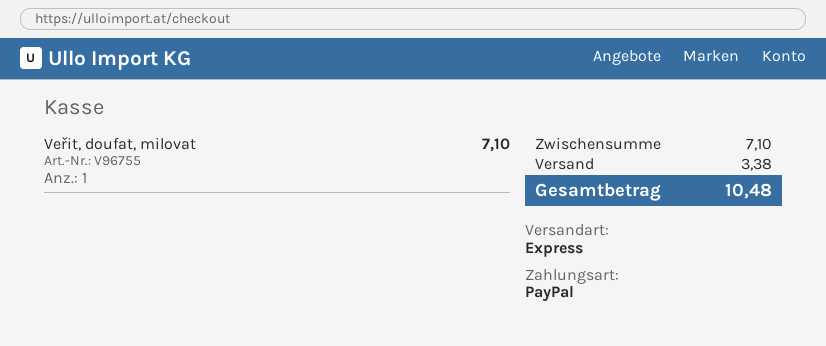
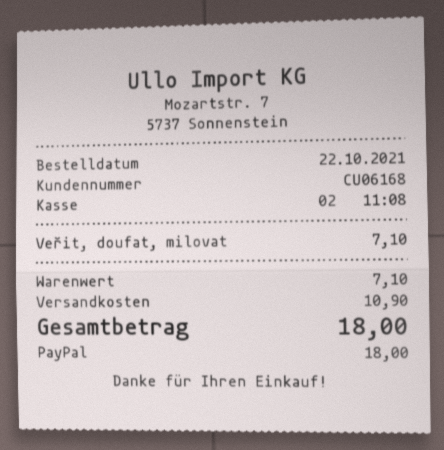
shipping: 3.38 -> 10.90
total: 10.48 -> 18.00

